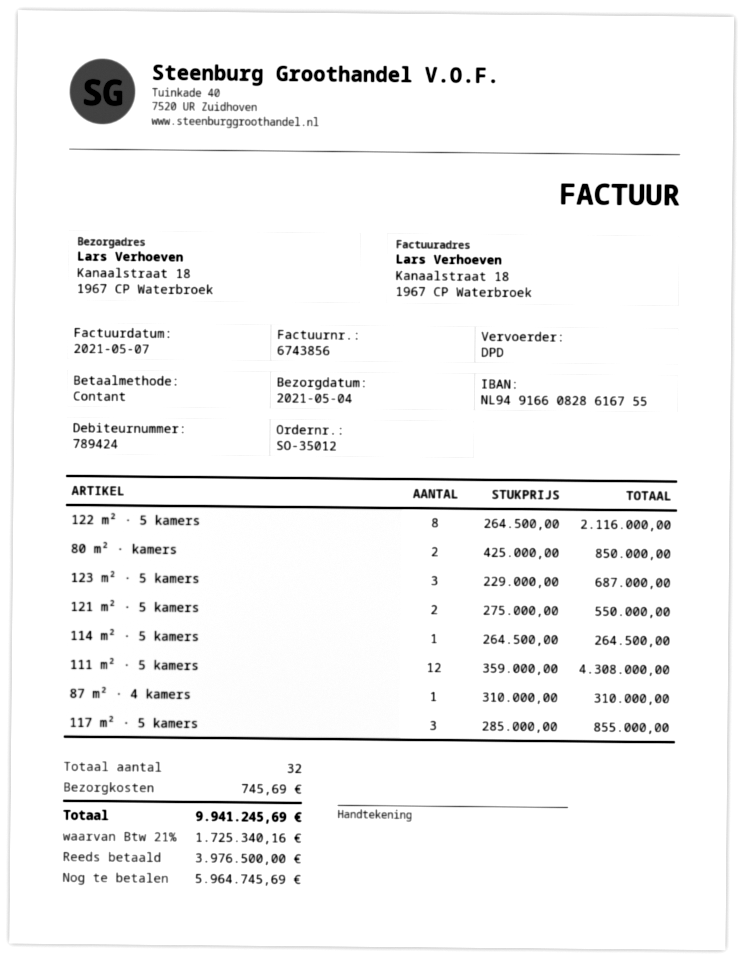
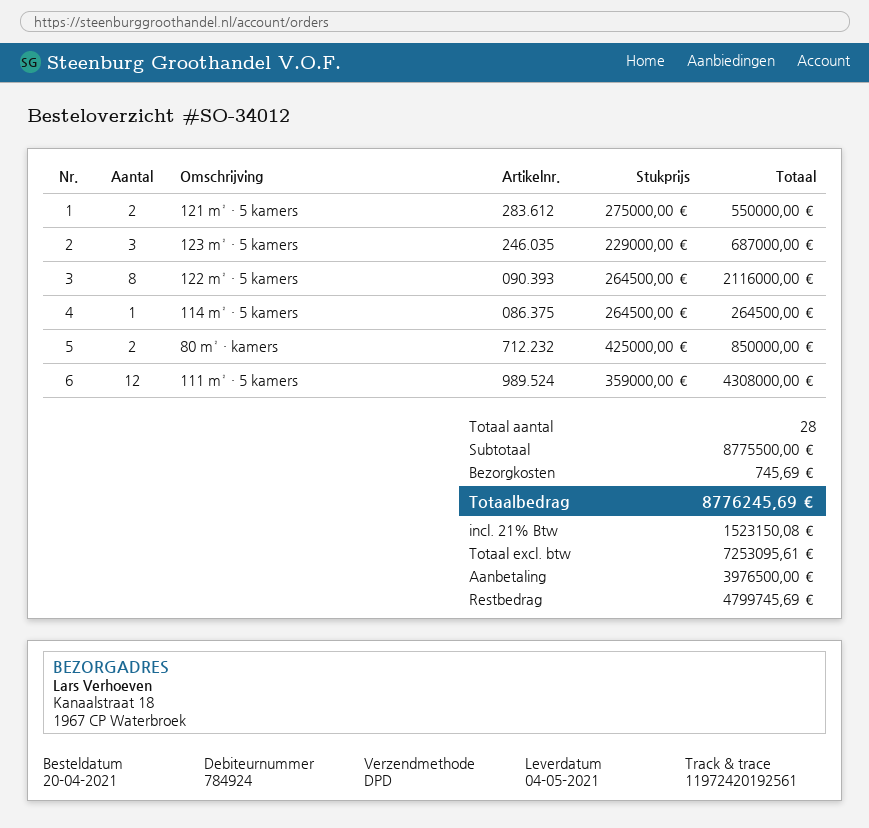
order number: SO-35012 -> SO-34012
customer number: 789424 -> 784924
87 m² · 4 kamers: 1 x 310000.00 = 310000.00 -> none
117 m² · 5 kamers: 3 x 285000.00 = 855000.00 -> none
total quantity: 32 -> 28
tax: 21% = 1725340.16 -> 21% = 1523150.08
total: 9941245.69 -> 8776245.69
balance: 5964745.69 -> 4799745.69

